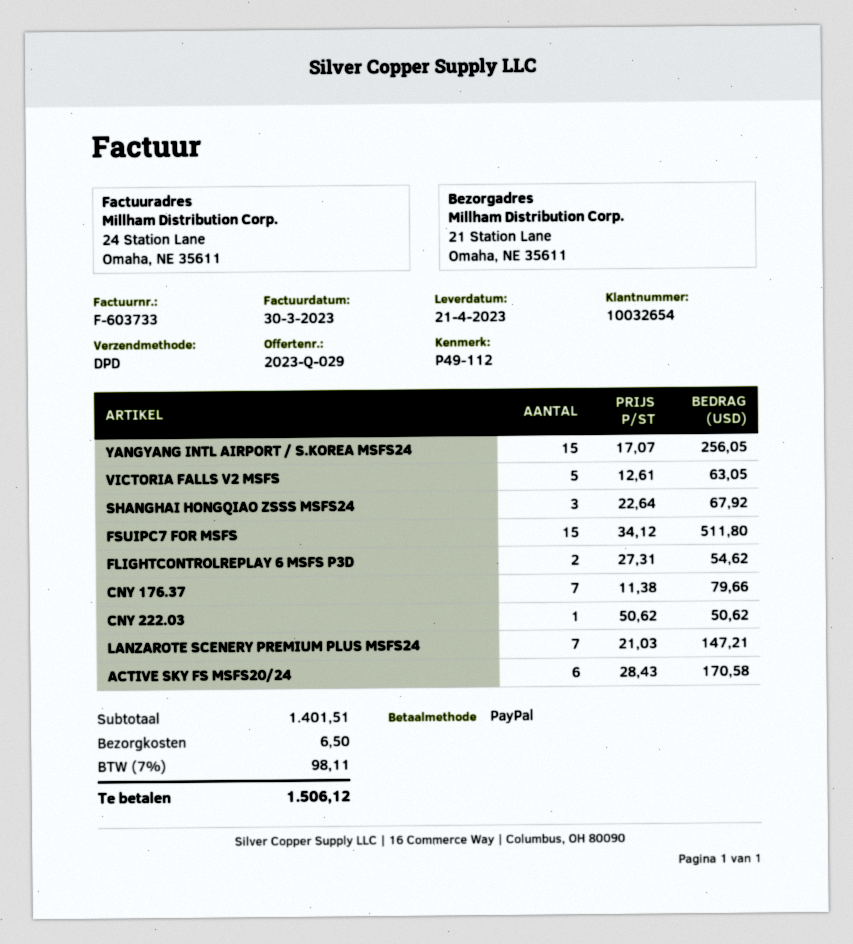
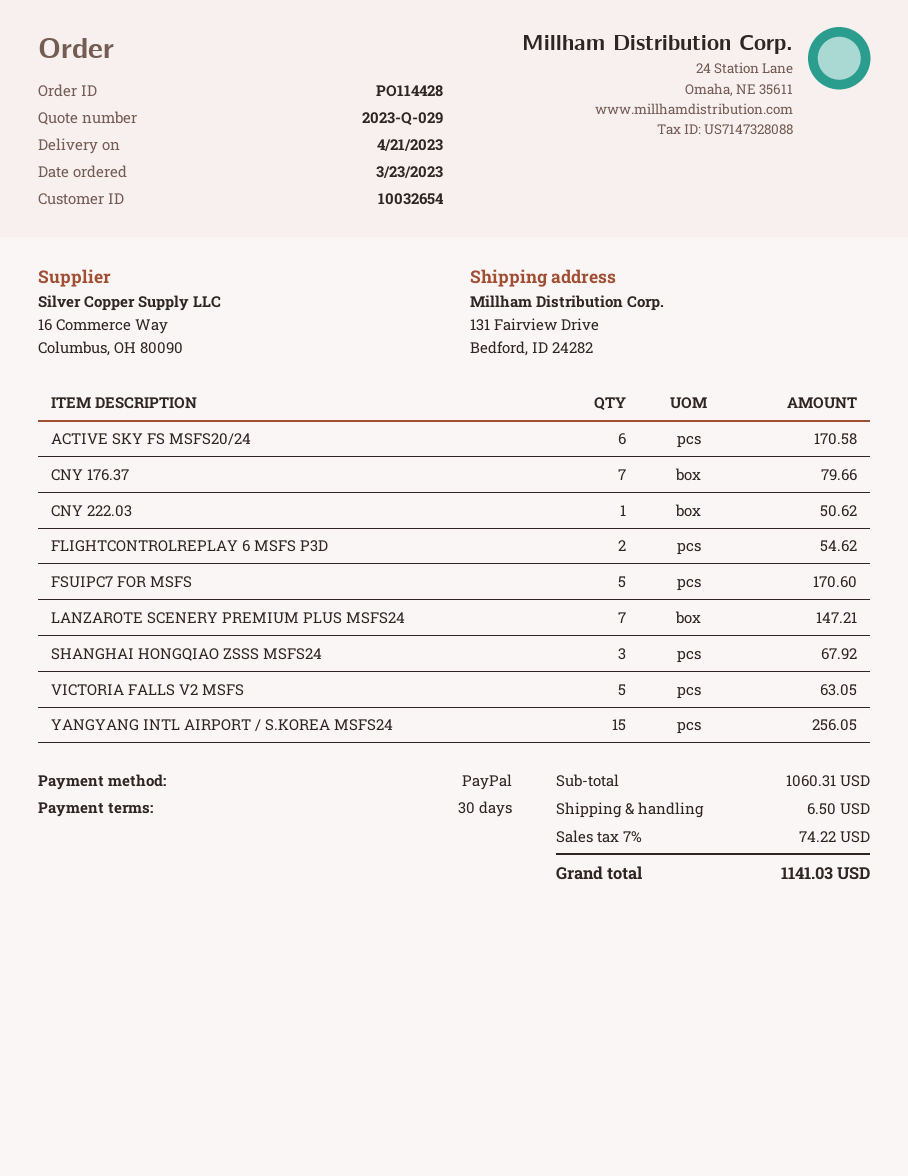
ship to: 21 Station Lane, Omaha, NE 35611 -> 131 Fairview Drive, Bedford, ID 24282
FSUIPC7 FOR MSFS: 15 for 511.80 -> 5 for 170.60
subtotal: 1401.51 -> 1060.31
tax: 7% = 98.11 -> 7% = 74.22
total: 1506.12 -> 1141.03

